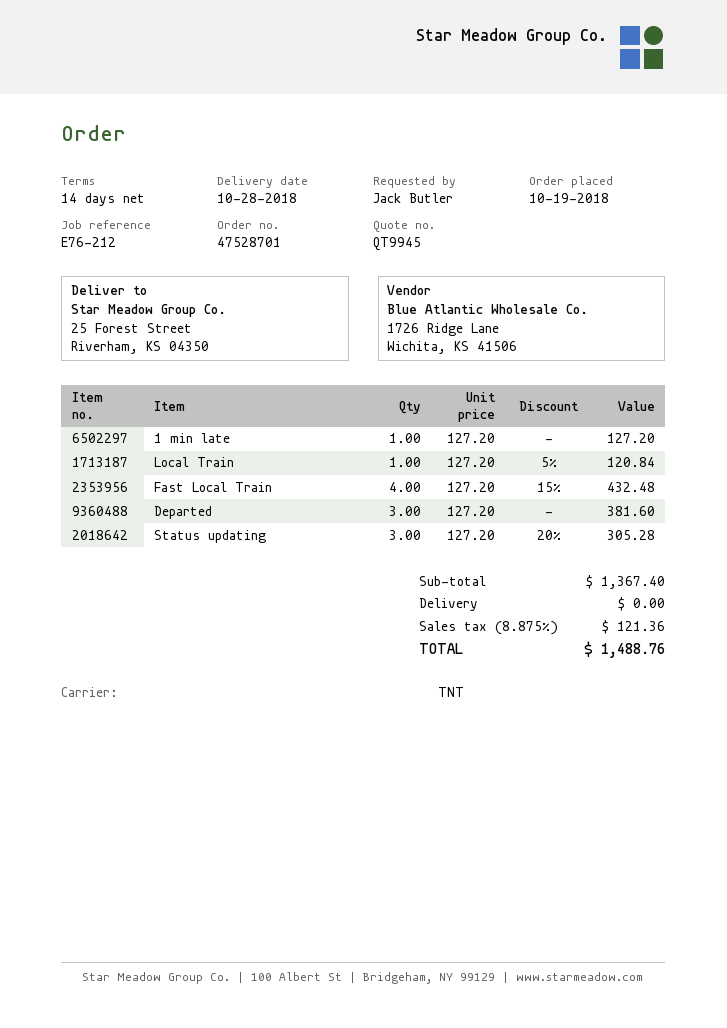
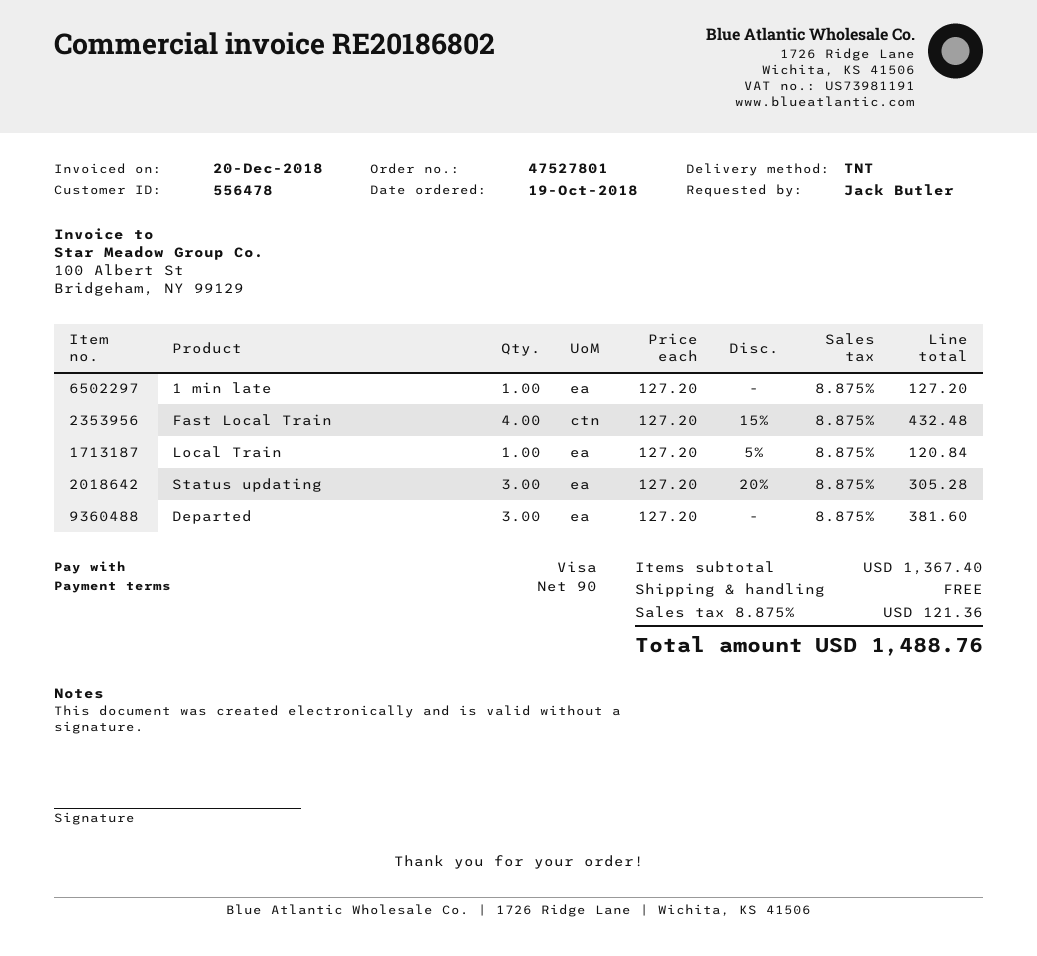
order number: 47528701 -> 47527801
payment terms: 14 days -> 90 days

